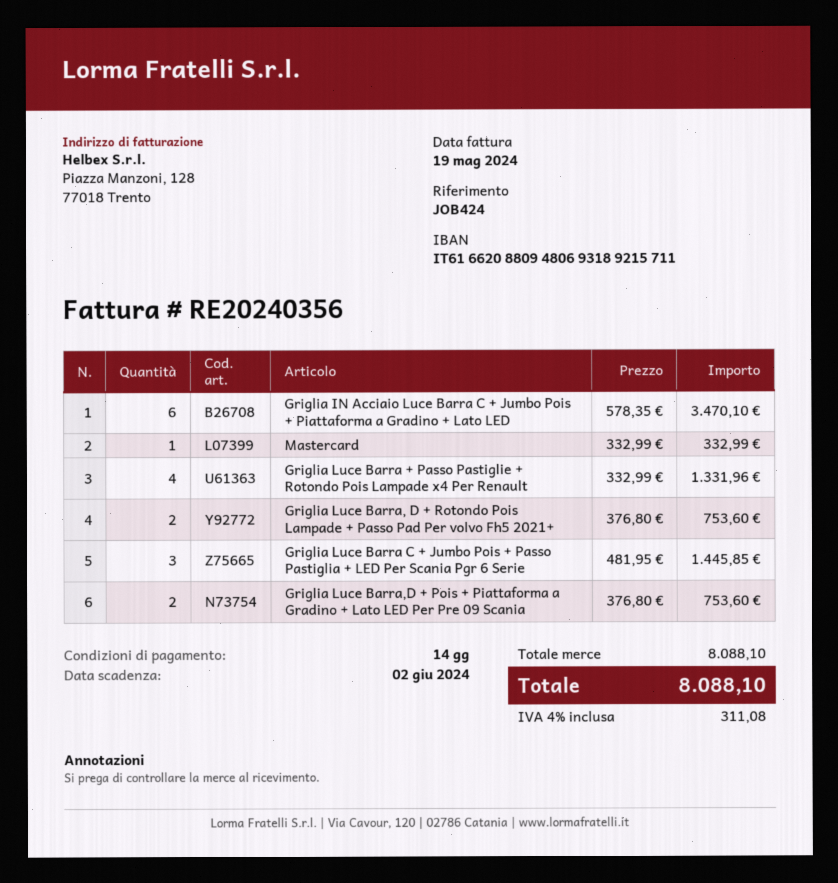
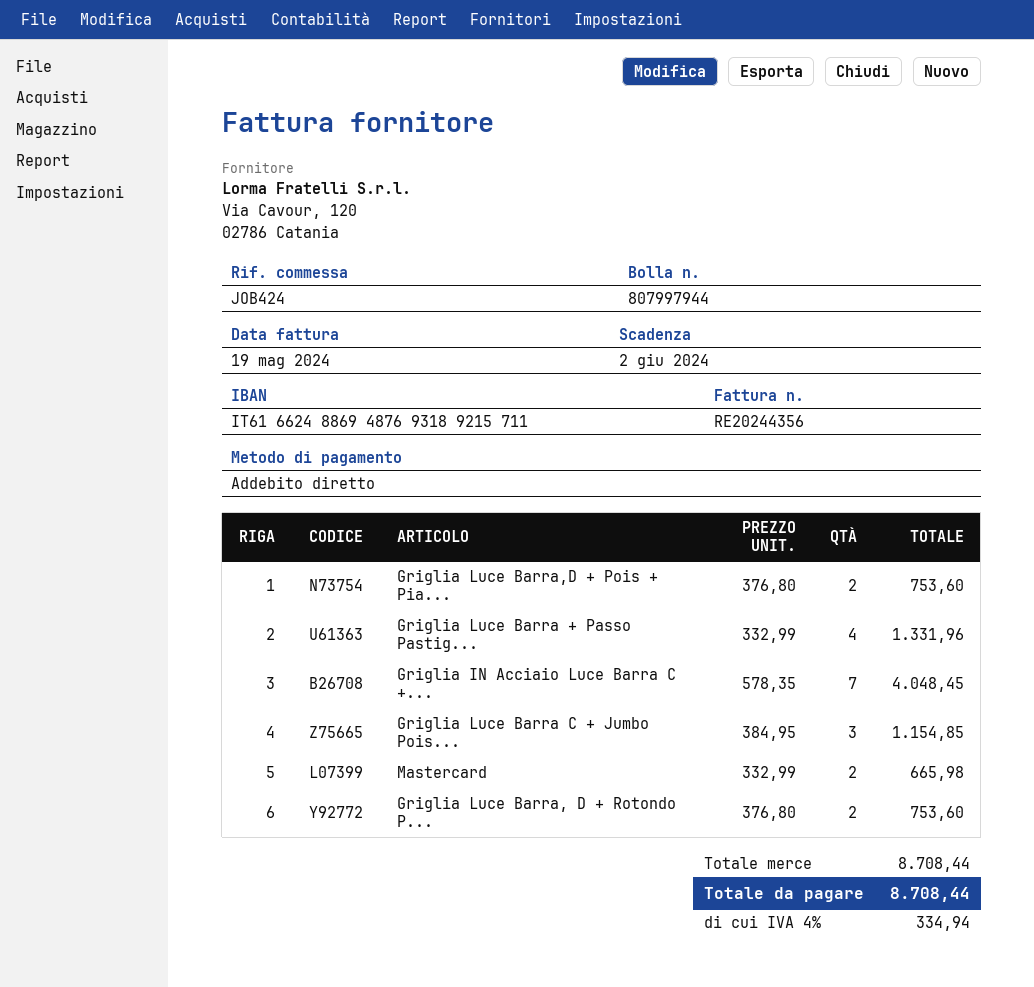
invoice number: RE20240356 -> RE20244356
bank account: IT6166208809480693189215711 -> IT6166248869487693189215711
Griglia IN Acciaio Luce Barra C + Jumbo Pois + Piattaforma a Gradino + Lato LED: 6 x 578.35 = 3470.10 -> 7 x 578.35 = 4048.45
Mastercard: 1 x 332.99 = 332.99 -> 2 x 332.99 = 665.98
Griglia Luce Barra C + Jumbo Pois + Passo Pastiglia + LED Per Scania Pgr 6 Serie: 3 x 481.95 = 1445.85 -> 3 x 384.95 = 1154.85
subtotal: 8088.10 -> 8708.44
tax: 4% = 311.08 -> 4% = 334.94
total: 8088.10 -> 8708.44

